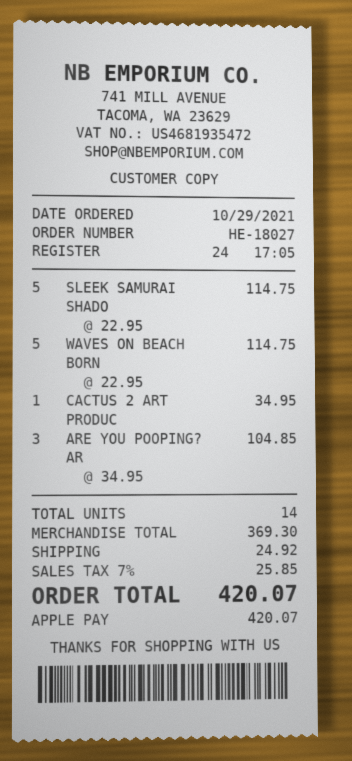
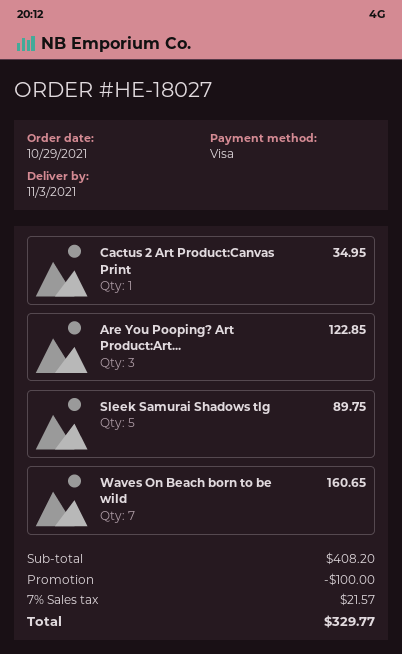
payment method: Apple Pay -> Visa
SLEEK SAMURAI SHADO: 5 for 114.75 -> 5 for 89.75
WAVES ON BEACH BORN: 5 for 114.75 -> 7 for 160.65
ARE YOU POOPING? AR: 3 for 104.85 -> 3 for 122.85
subtotal: 369.30 -> 408.20
discount: none -> 100.00
shipping: 24.92 -> none
tax: 7% = 25.85 -> 7% = 21.57
total: 420.07 -> 329.77

